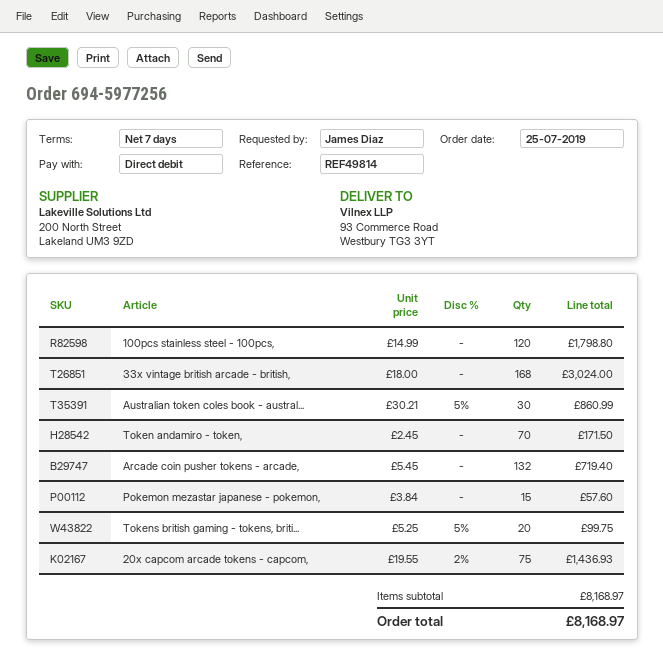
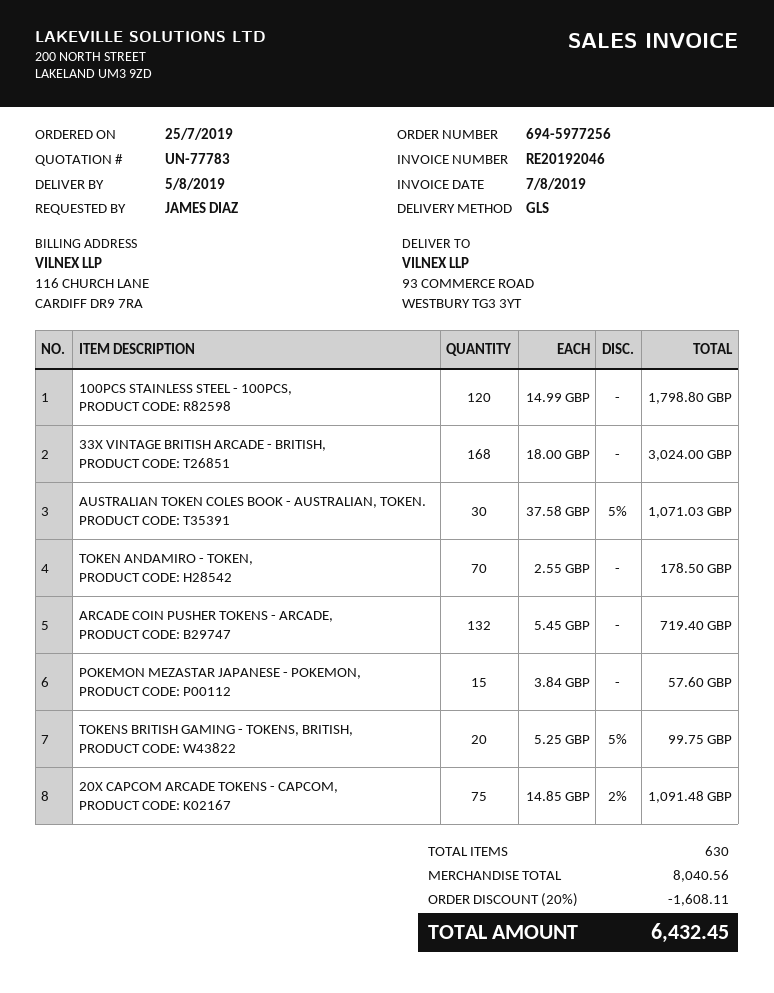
Australian token coles book - austral...: 30 x 30.21 - 5% = 860.99 -> 30 x 37.58 - 5% = 1071.03
Token andamiro - token,: 70 x 2.45 = 171.50 -> 70 x 2.55 = 178.50
20x capcom arcade tokens - capcom,: 75 x 19.55 - 2% = 1436.93 -> 75 x 14.85 - 2% = 1091.48
subtotal: 8168.97 -> 8040.56
discount: none -> 20% = 1608.11
total: 8168.97 -> 6432.45

